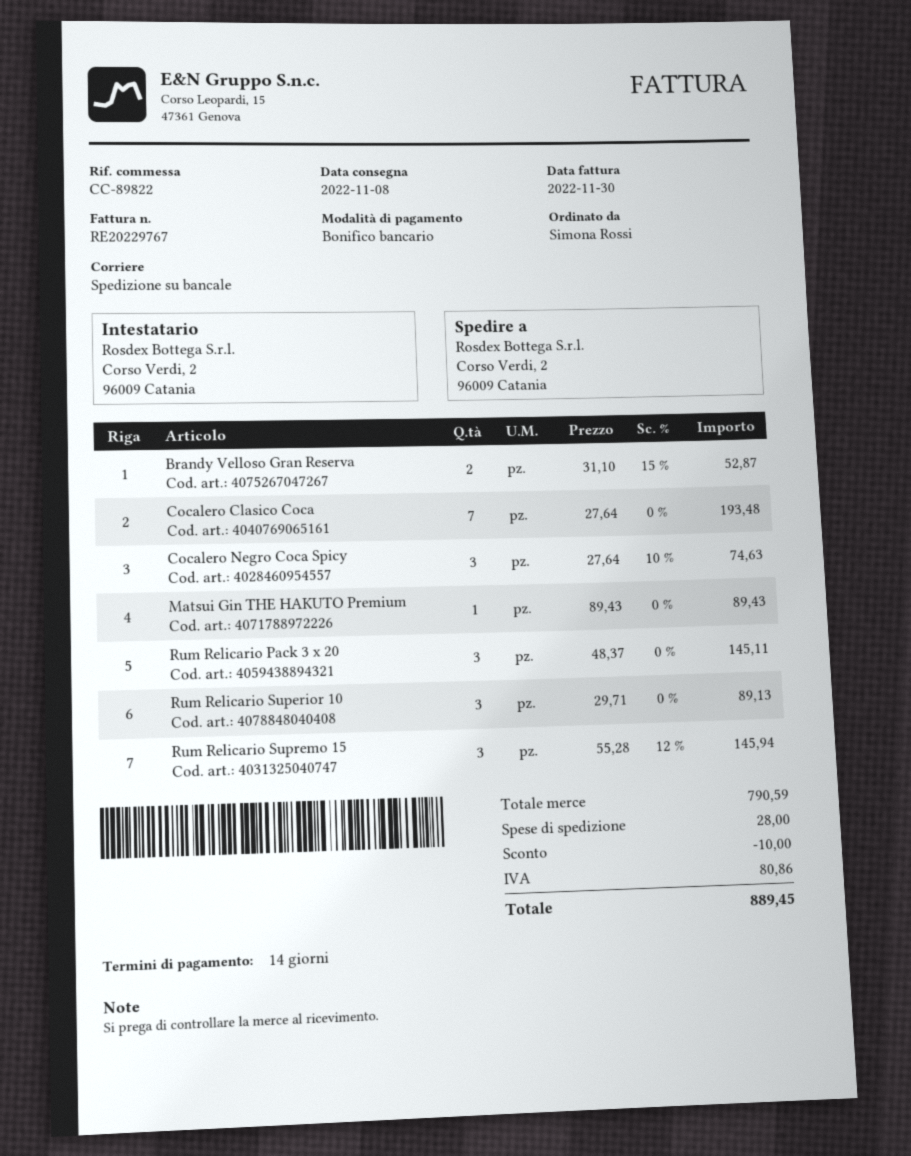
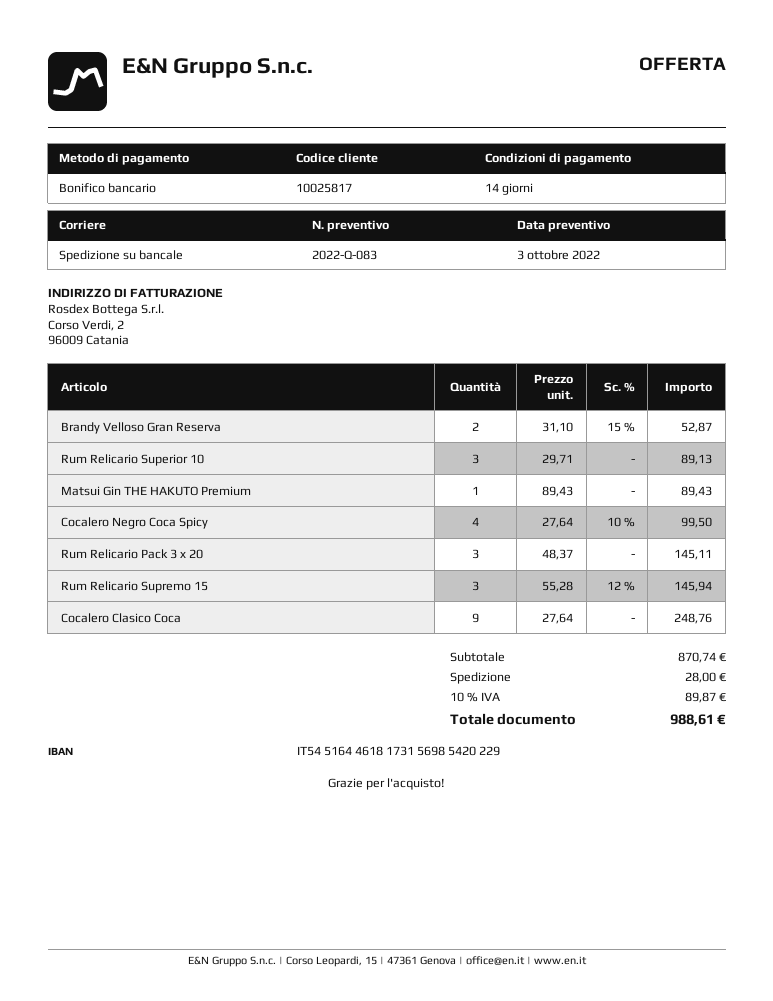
Cocalero Clasico Coca: 7 x 27.64 = 193.48 -> 9 x 27.64 = 248.76
Cocalero Negro Coca Spicy: 3 x 27.64 - 10% = 74.63 -> 4 x 27.64 - 10% = 99.50
subtotal: 790.59 -> 870.74
discount: 10.00 -> none
tax: 80.86 -> 89.87
total: 889.45 -> 988.61

